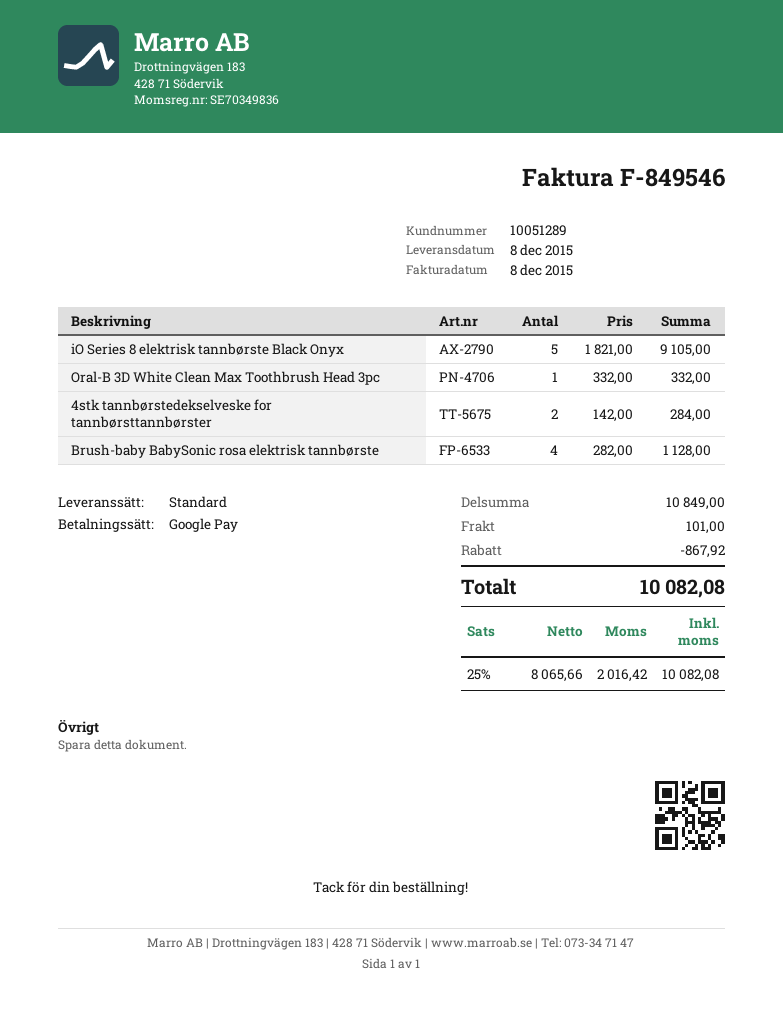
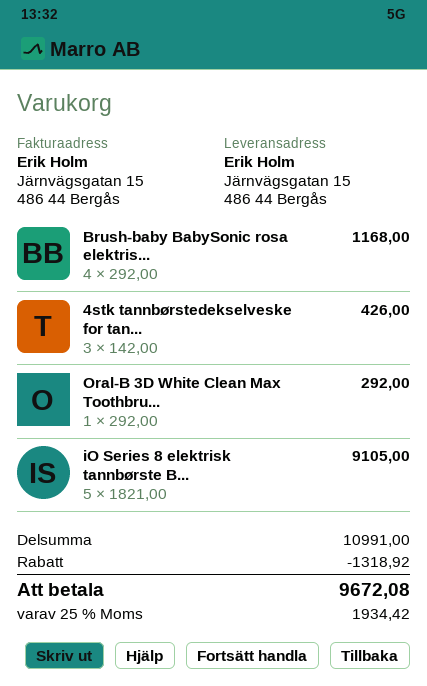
Oral-B 3D White Clean Max Toothbrush Head 3pc: 1 x 332.00 = 332.00 -> 1 x 292.00 = 292.00
4stk tannbørstedekselveske for tannbørsttannbørster: 2 x 142.00 = 284.00 -> 3 x 142.00 = 426.00
Brush-baby BabySonic rosa elektrisk tannbørste: 4 x 282.00 = 1128.00 -> 4 x 292.00 = 1168.00
subtotal: 10849.00 -> 10991.00
discount: 867.92 -> 1318.92
shipping: 101.00 -> none
tax: 25% = 2016.42 -> 25% = 1934.42
total: 10082.08 -> 9672.08

